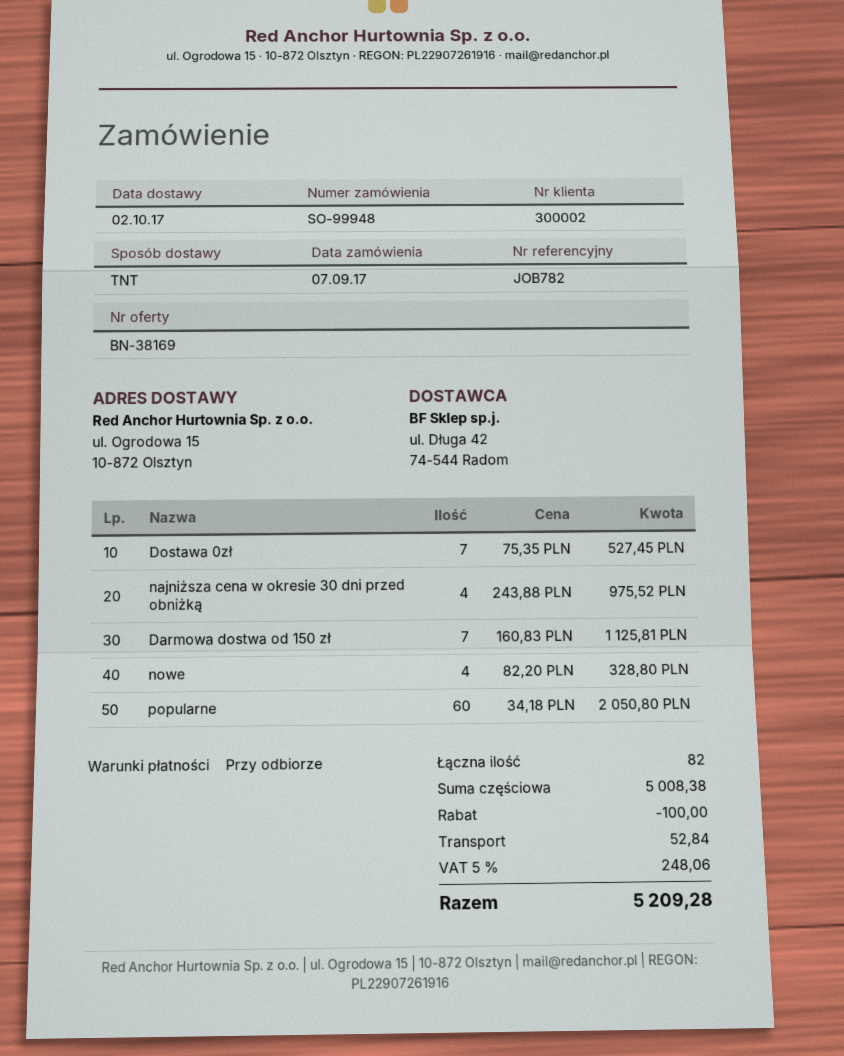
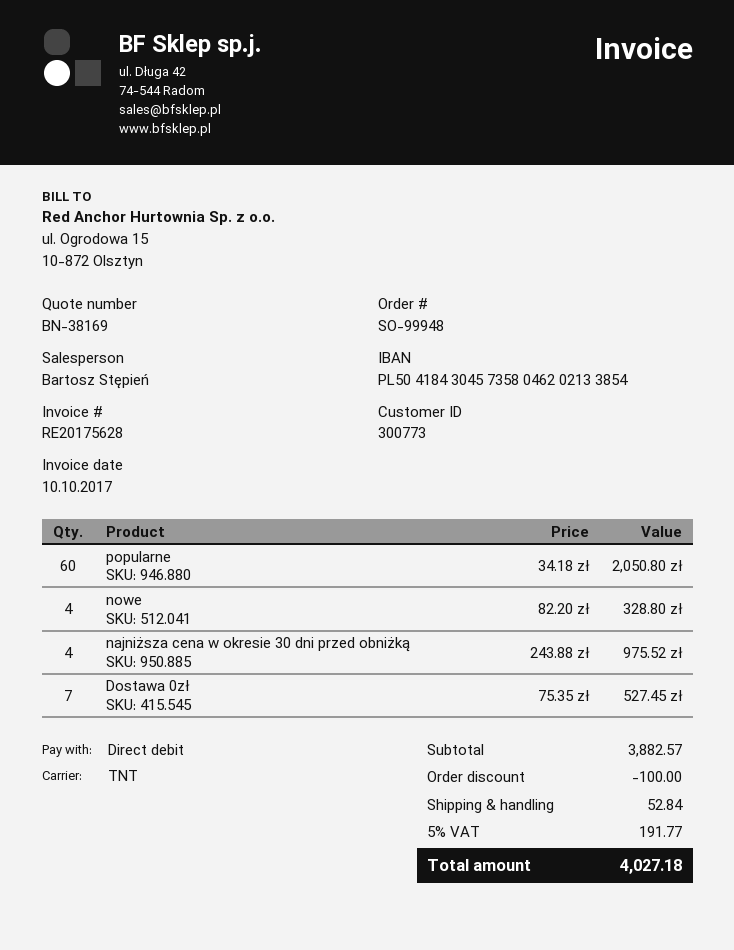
customer number: 300002 -> 300773
Darmowa dostwa od 150 zł: 7 x 160.83 = 1125.81 -> none
subtotal: 5008.38 -> 3882.57
tax: 5% = 248.06 -> 5% = 191.77
total: 5209.28 -> 4027.18

